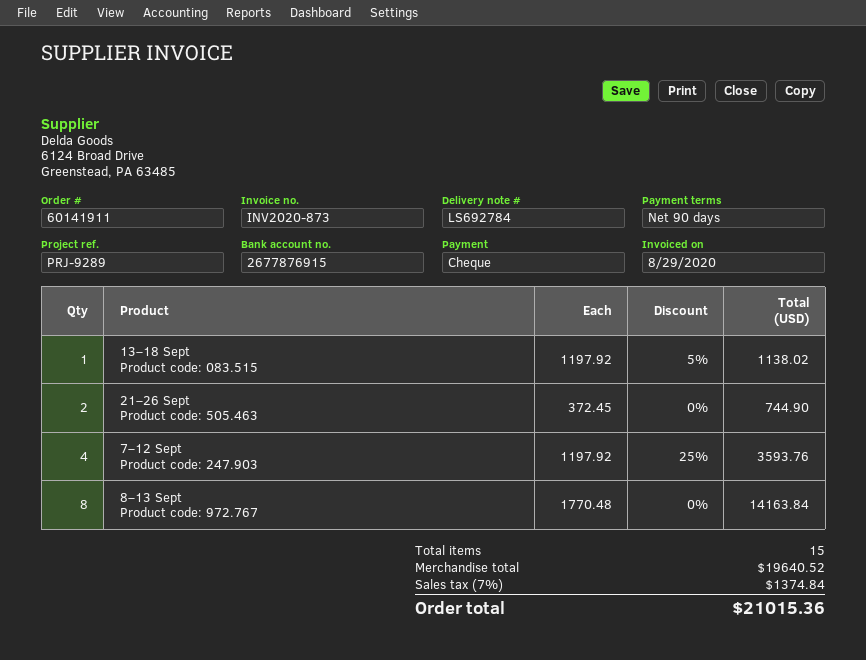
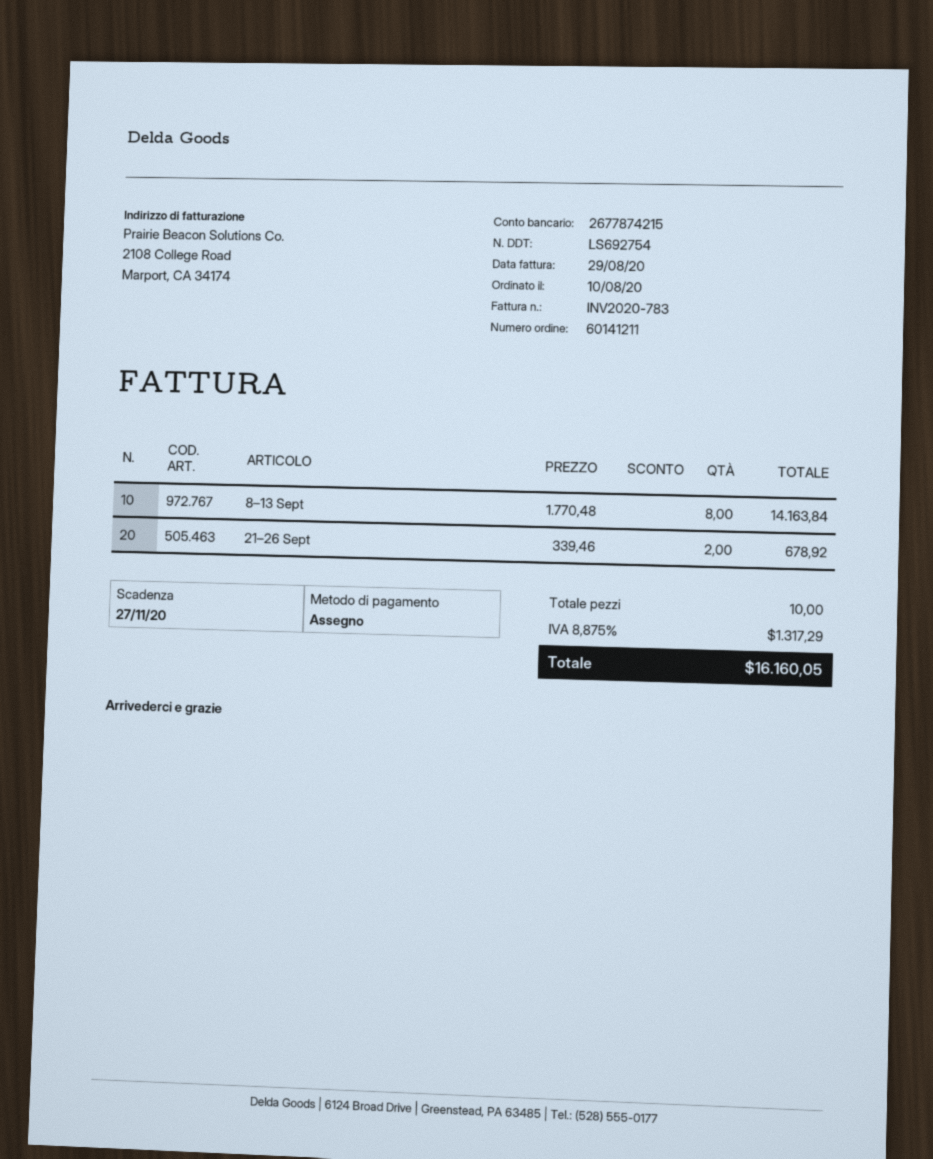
order number: 60141911 -> 60141211
delivery note number: LS692784 -> LS692754
invoice number: INV2020-873 -> INV2020-783
bank account: 2677876915 -> 2677874215
13–18 Sept: 1 x 1197.92 - 5% = 1138.02 -> none
21–26 Sept: 2 x 372.45 = 744.90 -> 2 x 339.46 = 678.92
7–12 Sept: 4 x 1197.92 - 25% = 3593.76 -> none
total quantity: 15 -> 10
tax: 7% = 1374.84 -> 8.875% = 1317.29
total: 21015.36 -> 16160.05

